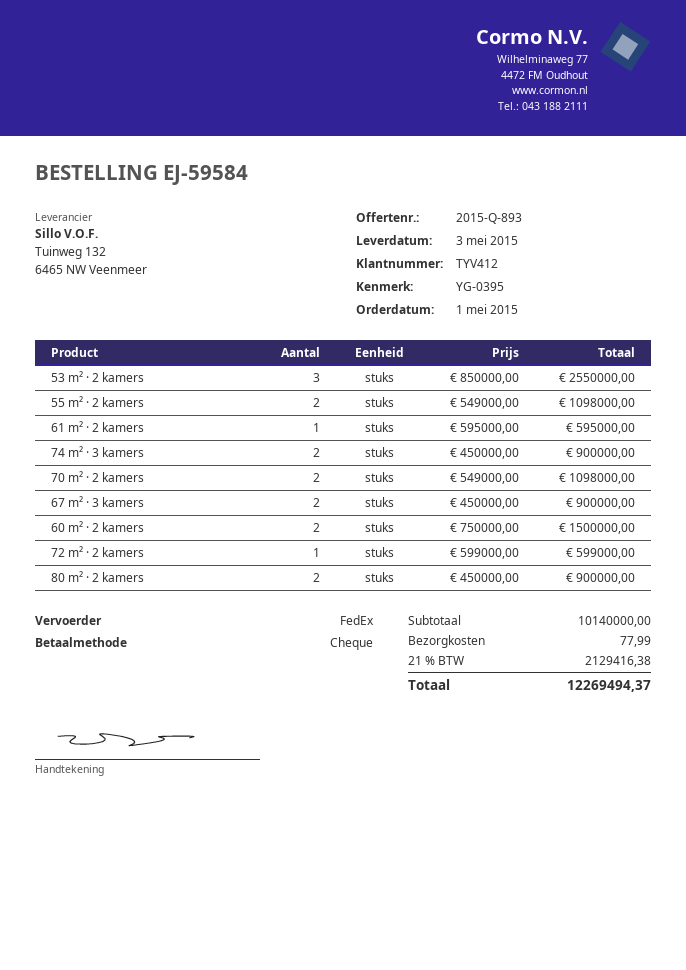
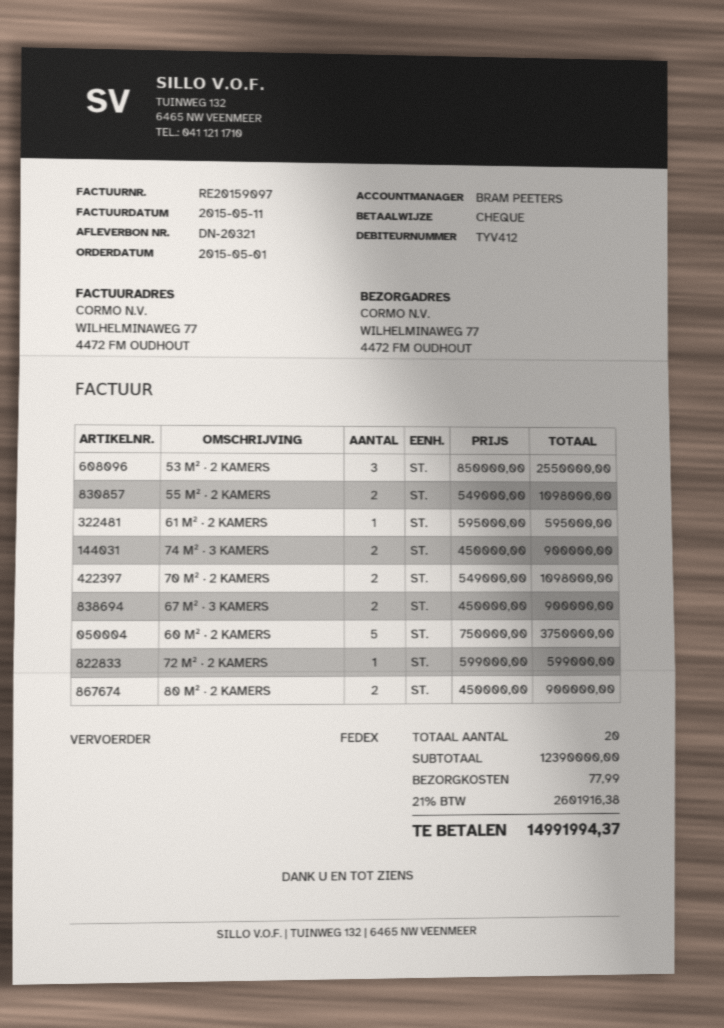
60 m² · 2 kamers: 2 x 750000.00 = 1500000.00 -> 5 x 750000.00 = 3750000.00
subtotal: 10140000.00 -> 12390000.00
tax: 21% = 2129416.38 -> 21% = 2601916.38
total: 12269494.37 -> 14991994.37

